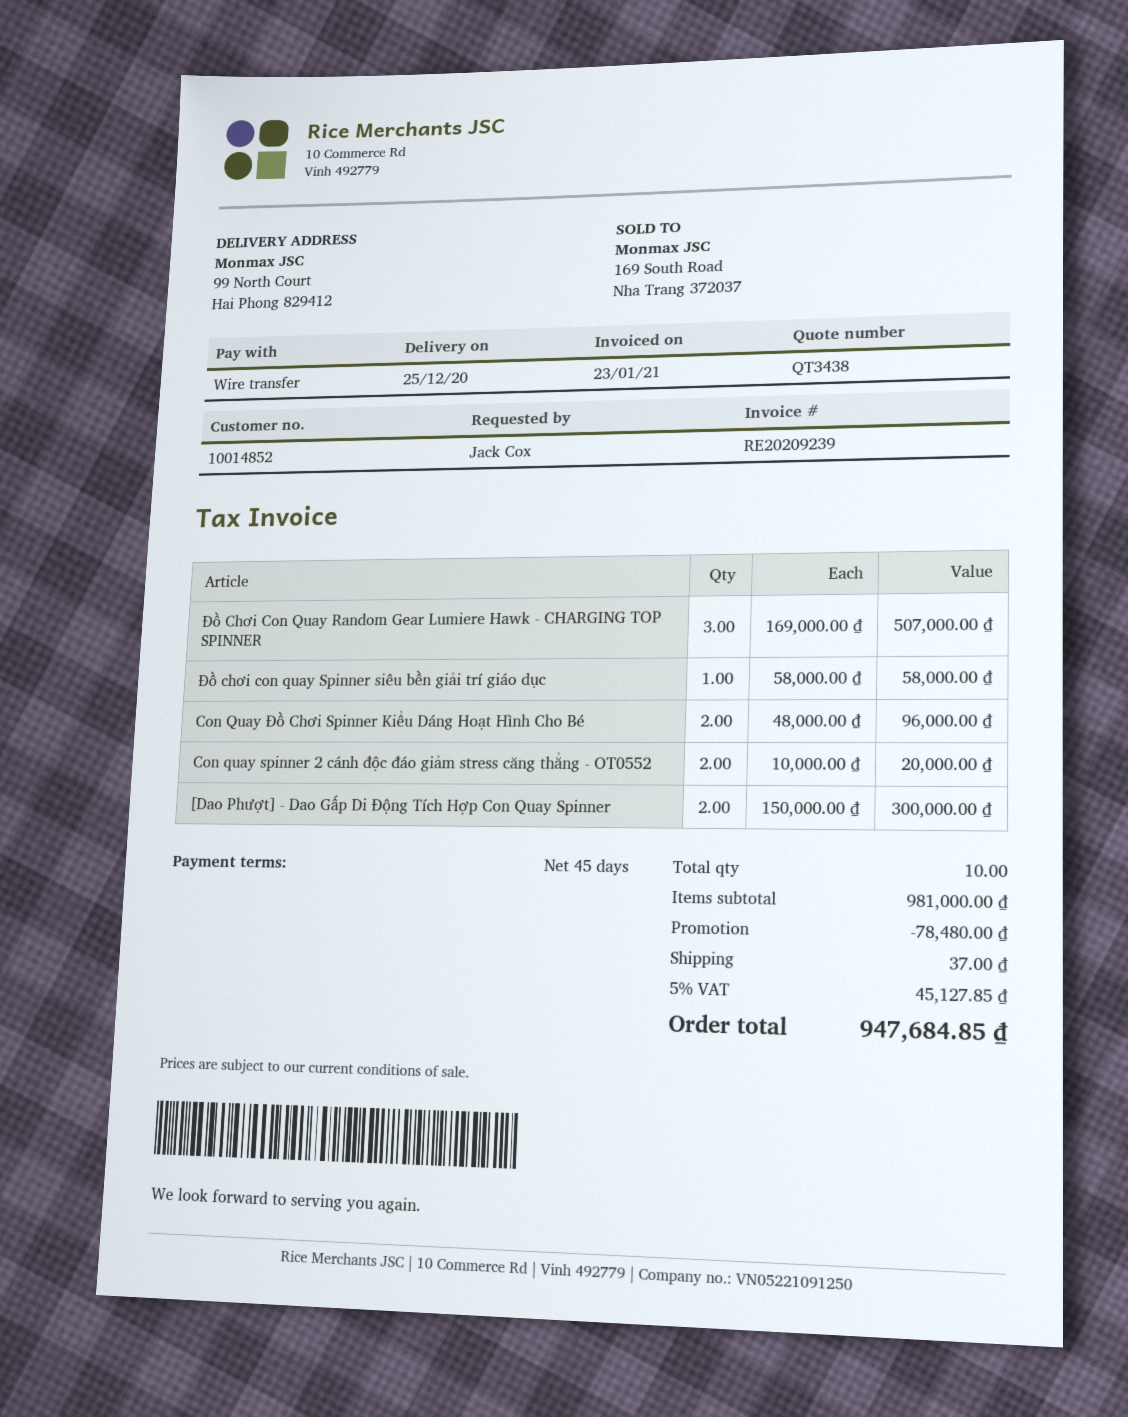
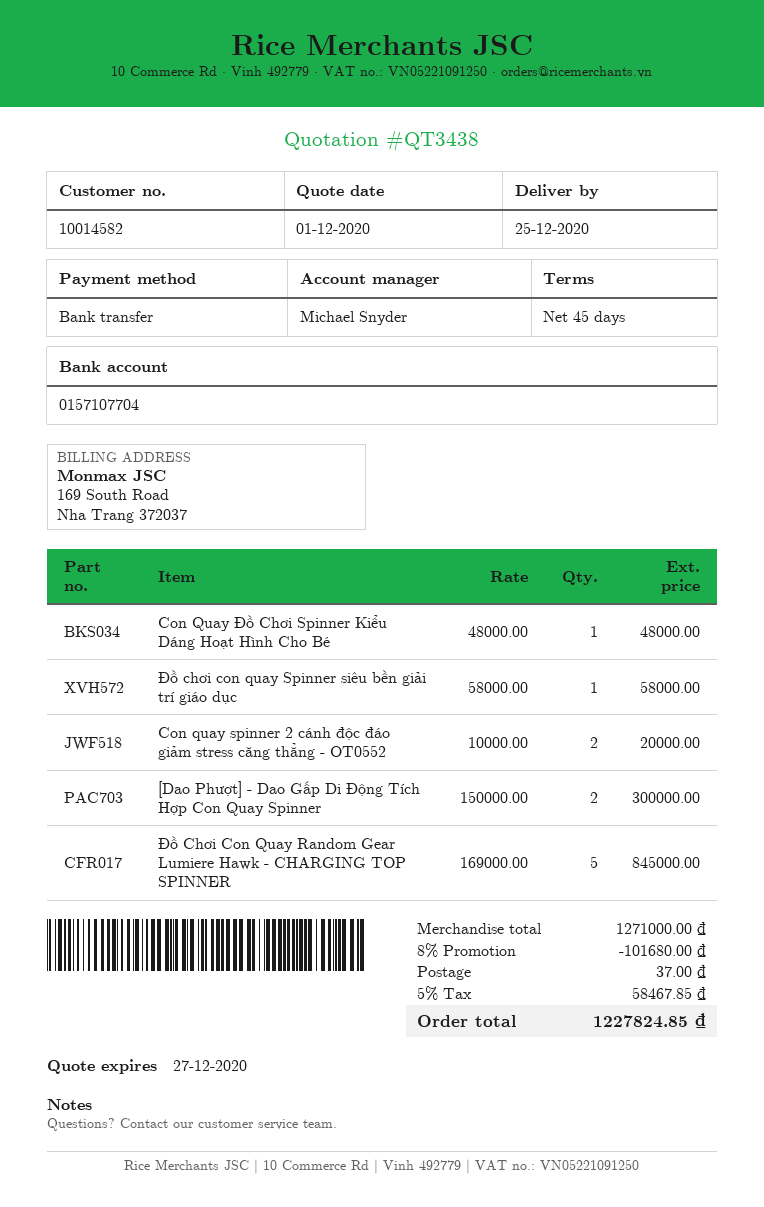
customer number: 10014852 -> 10014582
Đồ Chơi Con Quay Random Gear Lumiere Hawk - CHARGING TOP SPINNER: 3 x 169000.00 = 507000.00 -> 5 x 169000.00 = 845000.00
Con Quay Đồ Chơi Spinner Kiểu Dáng Hoạt Hình Cho Bé: 2 x 48000.00 = 96000.00 -> 1 x 48000.00 = 48000.00
subtotal: 981000.00 -> 1271000.00
discount: 78480.00 -> 101680.00
tax: 5% = 45127.85 -> 5% = 58467.85
total: 947684.85 -> 1227824.85

